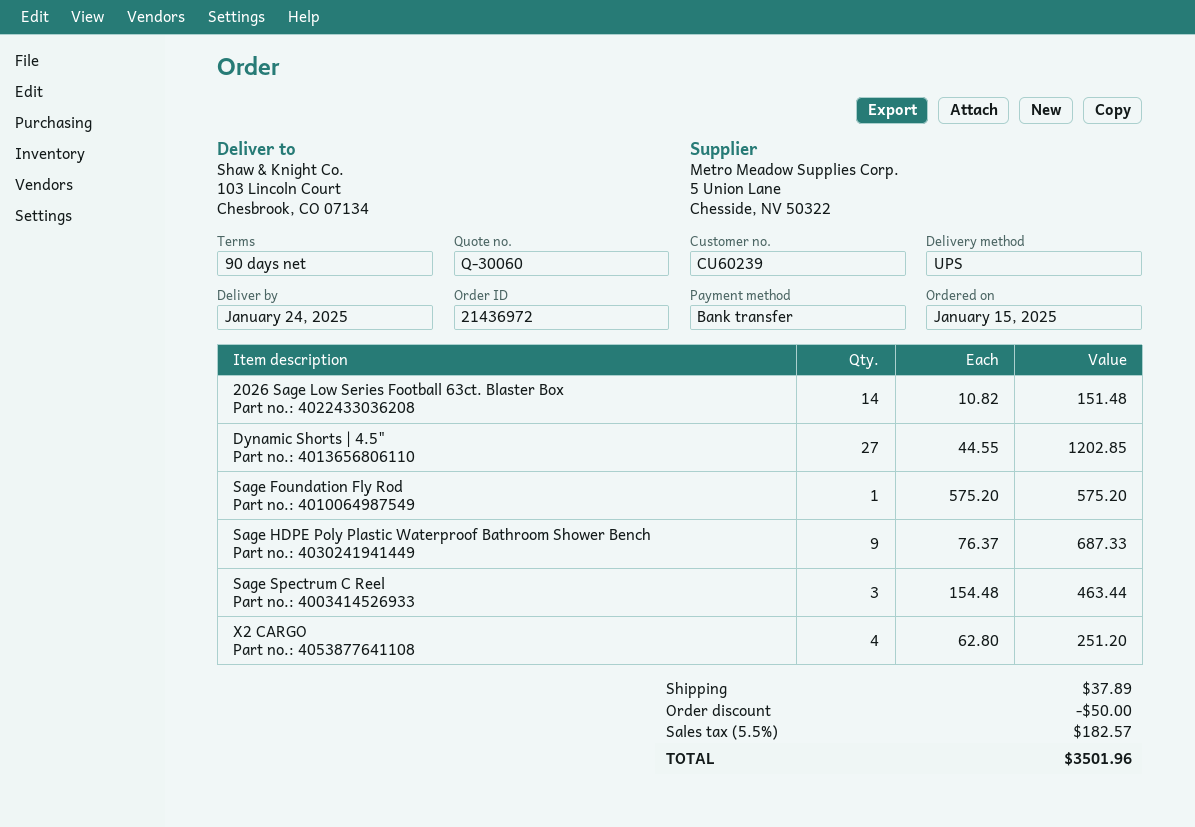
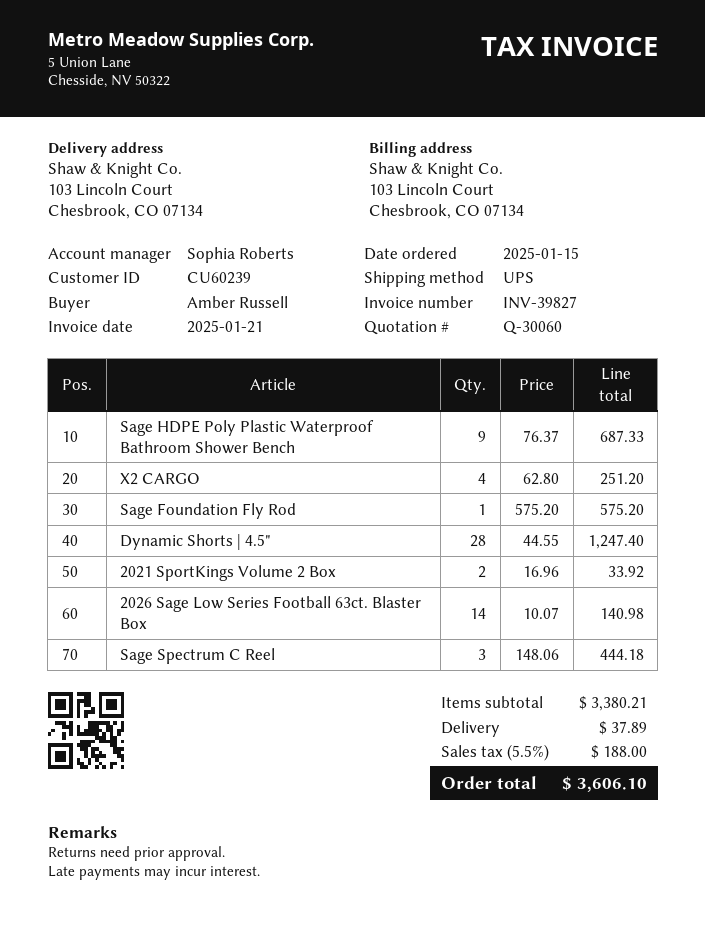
2026 Sage Low Series Football 63ct. Blaster Box: 14 x 10.82 = 151.48 -> 14 x 10.07 = 140.98
Dynamic Shorts | 4.5": 27 x 44.55 = 1202.85 -> 28 x 44.55 = 1247.40
Sage Spectrum C Reel: 3 x 154.48 = 463.44 -> 3 x 148.06 = 444.18
2021 SportKings Volume 2 Box: none -> 2 x 16.96 = 33.92
discount: 50.00 -> none
tax: 5.5% = 182.57 -> 5.5% = 188.00
total: 3501.96 -> 3606.10

